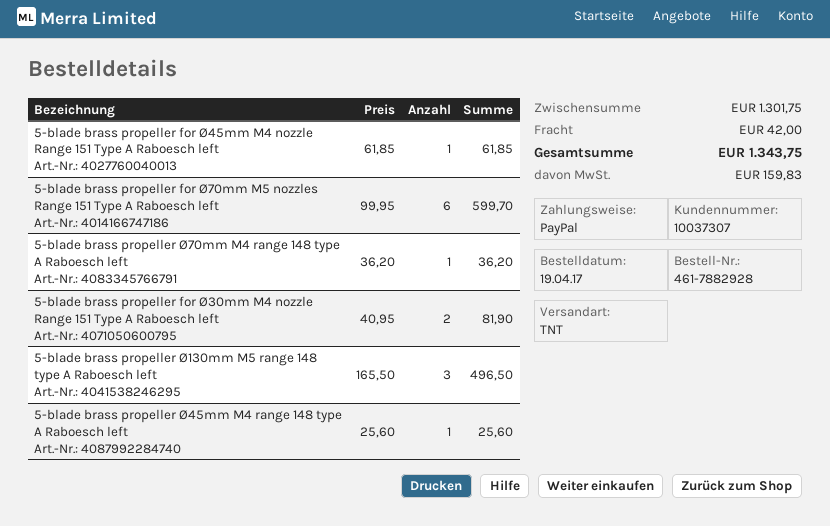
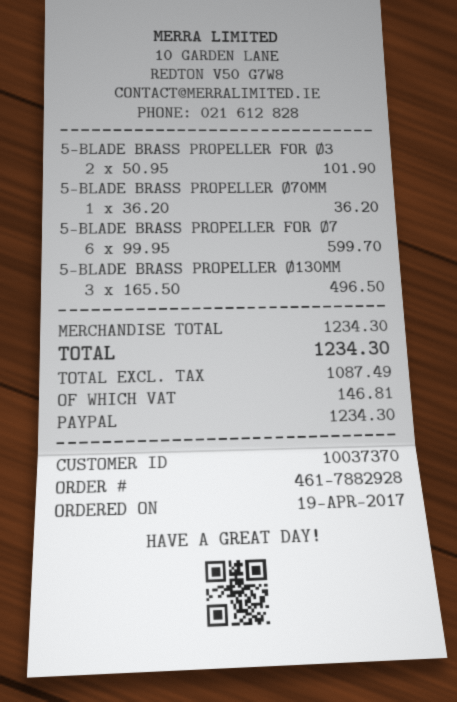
customer number: 10037307 -> 10037370
5-blade brass propeller for Ø45mm M4 nozzle Range 151 Type A Raboesch left: 1 x 61.85 = 61.85 -> none
5-blade brass propeller for Ø30mm M4 nozzle Range 151 Type A Raboesch left: 2 x 40.95 = 81.90 -> 2 x 50.95 = 101.90
5-blade brass propeller Ø45mm M4 range 148 type A Raboesch left: 1 x 25.60 = 25.60 -> none
subtotal: 1301.75 -> 1234.30
shipping: 42.00 -> none
tax: 159.83 -> 146.81
total: 1343.75 -> 1234.30

